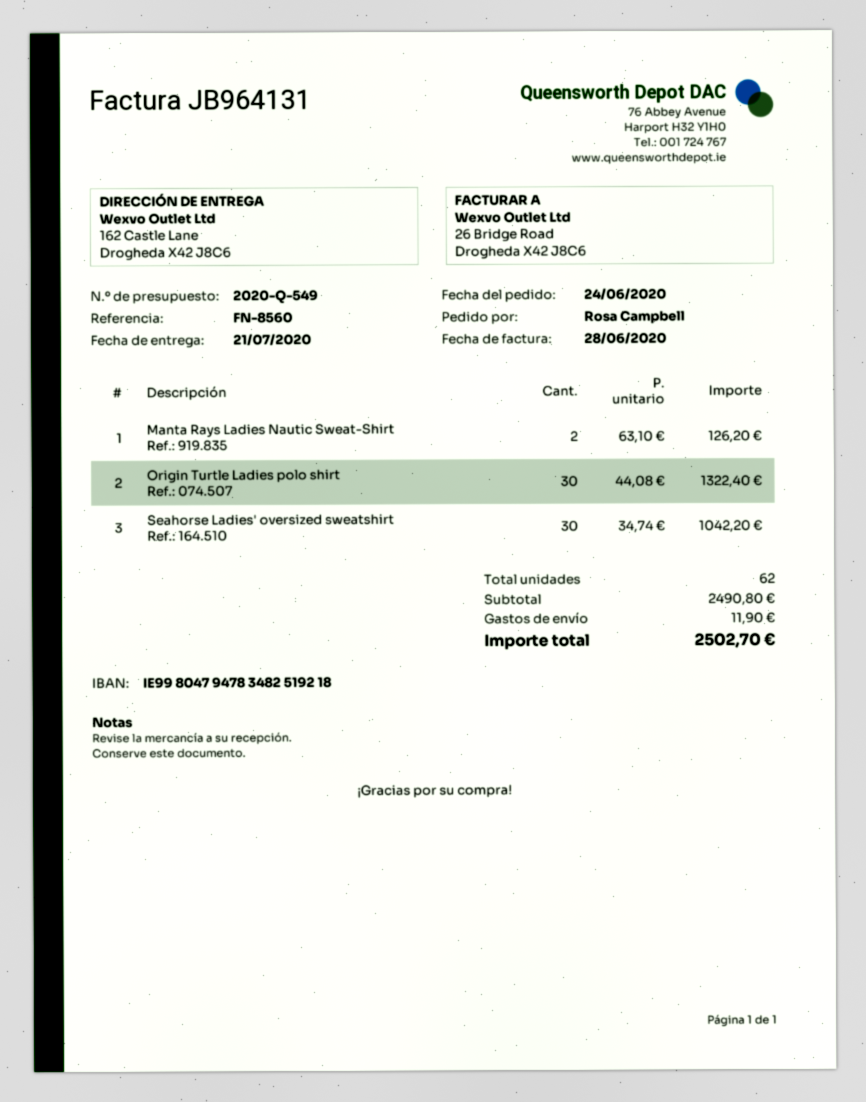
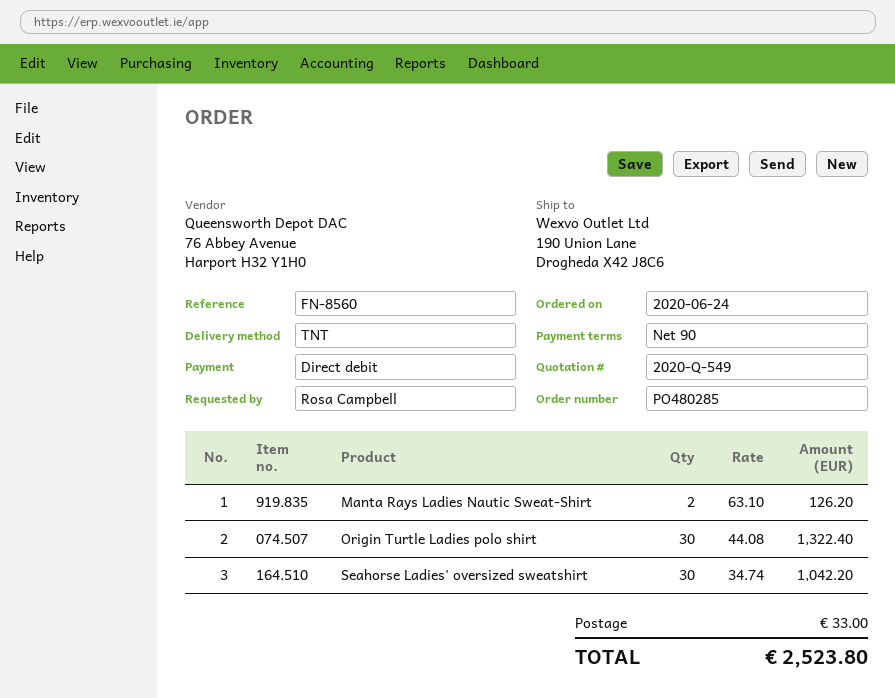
ship to: 162 Castle Lane, Drogheda X42 J8C6 -> 190 Union Lane, Drogheda X42 J8C6
shipping: 11.90 -> 33.00
total: 2502.70 -> 2523.80

